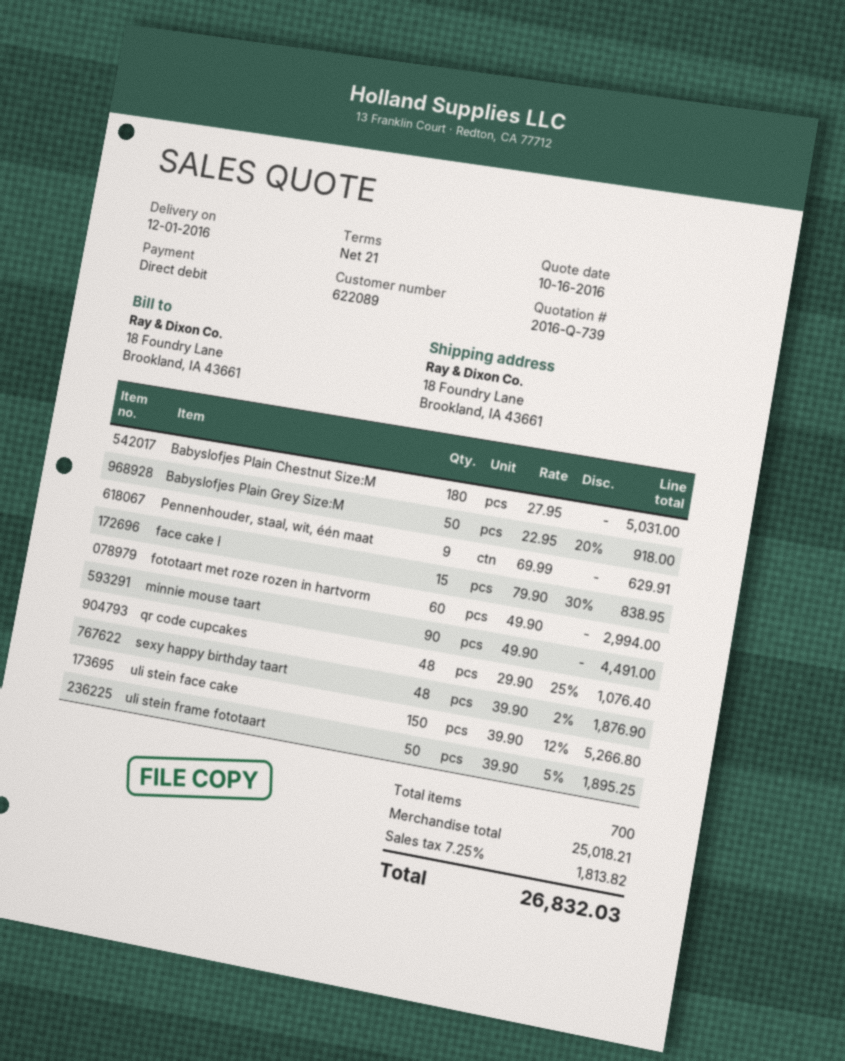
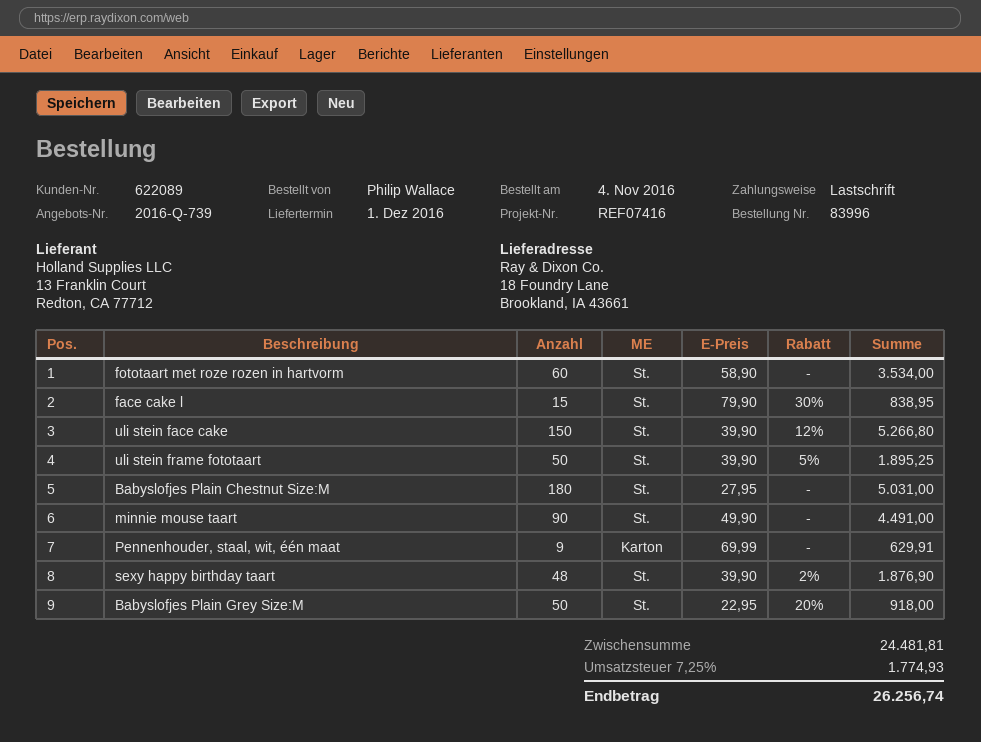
fototaart met roze rozen in hartvorm: 60 x 49.90 = 2994.00 -> 60 x 58.90 = 3534.00
qr code cupcakes: 48 x 29.90 - 25% = 1076.40 -> none
subtotal: 25018.21 -> 24481.81
tax: 7.25% = 1813.82 -> 7.25% = 1774.93
total: 26832.03 -> 26256.74

